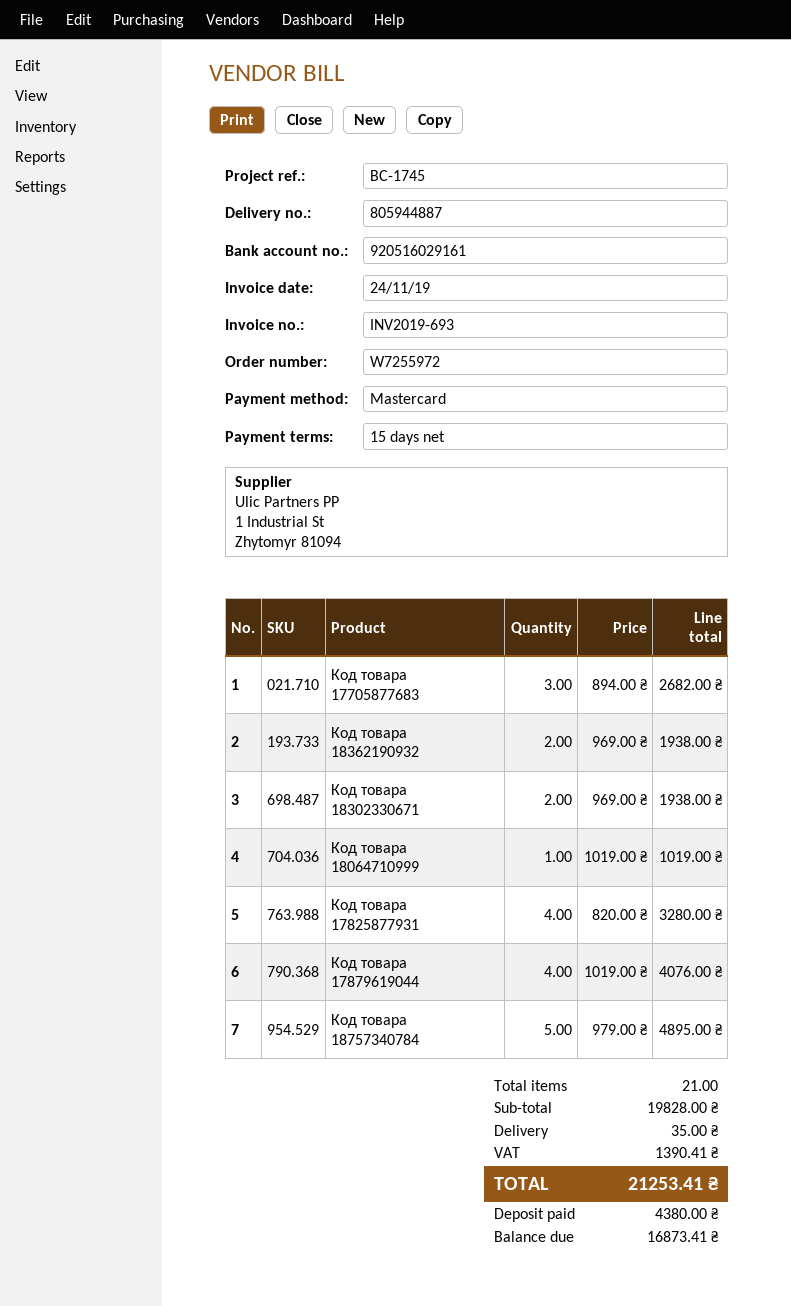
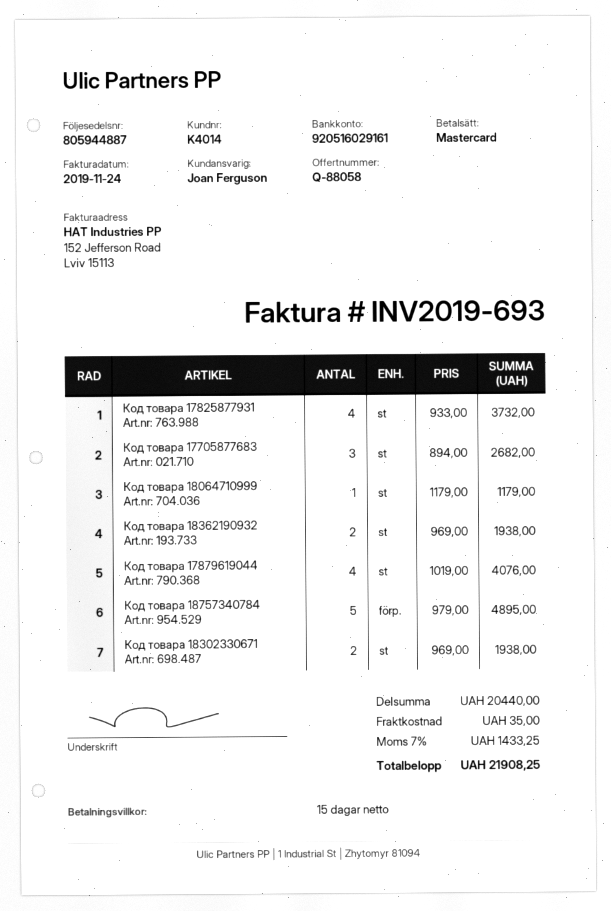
Код товара 18064710999: 1 x 1019.00 = 1019.00 -> 1 x 1179.00 = 1179.00
Код товара 17825877931: 4 x 820.00 = 3280.00 -> 4 x 933.00 = 3732.00
subtotal: 19828.00 -> 20440.00
tax: 1390.41 -> 1433.25
total: 21253.41 -> 21908.25

